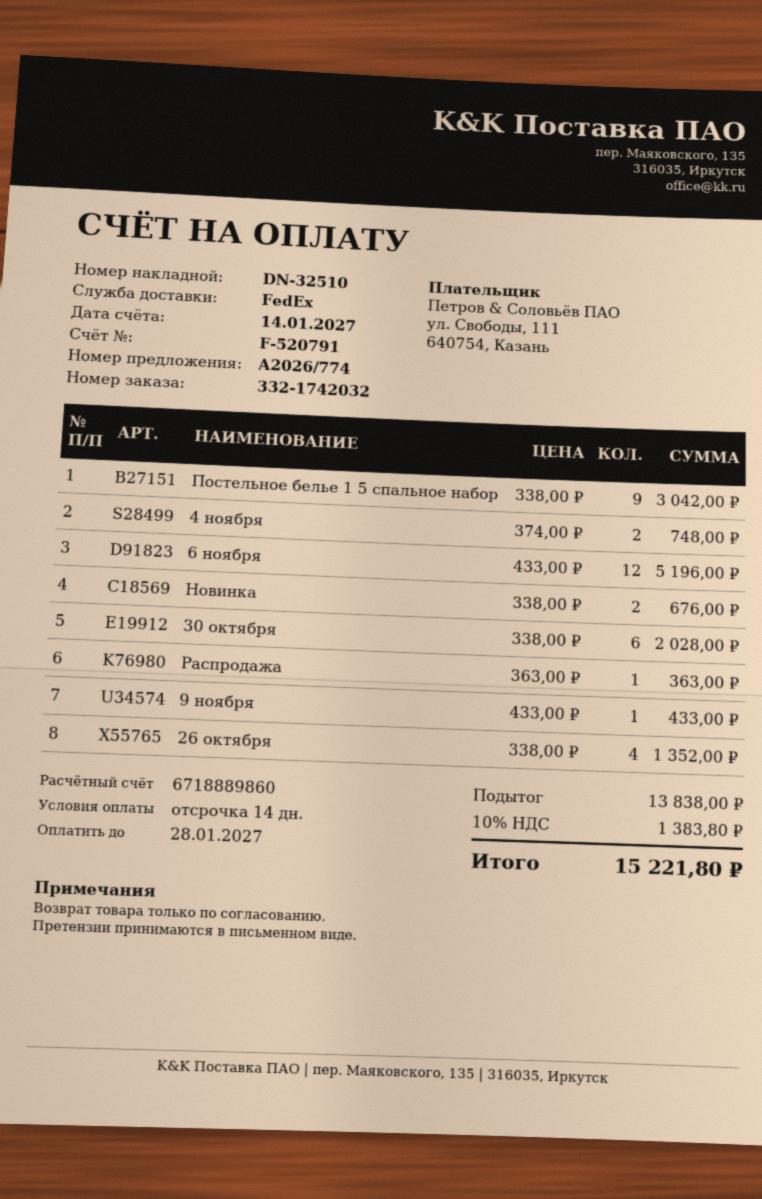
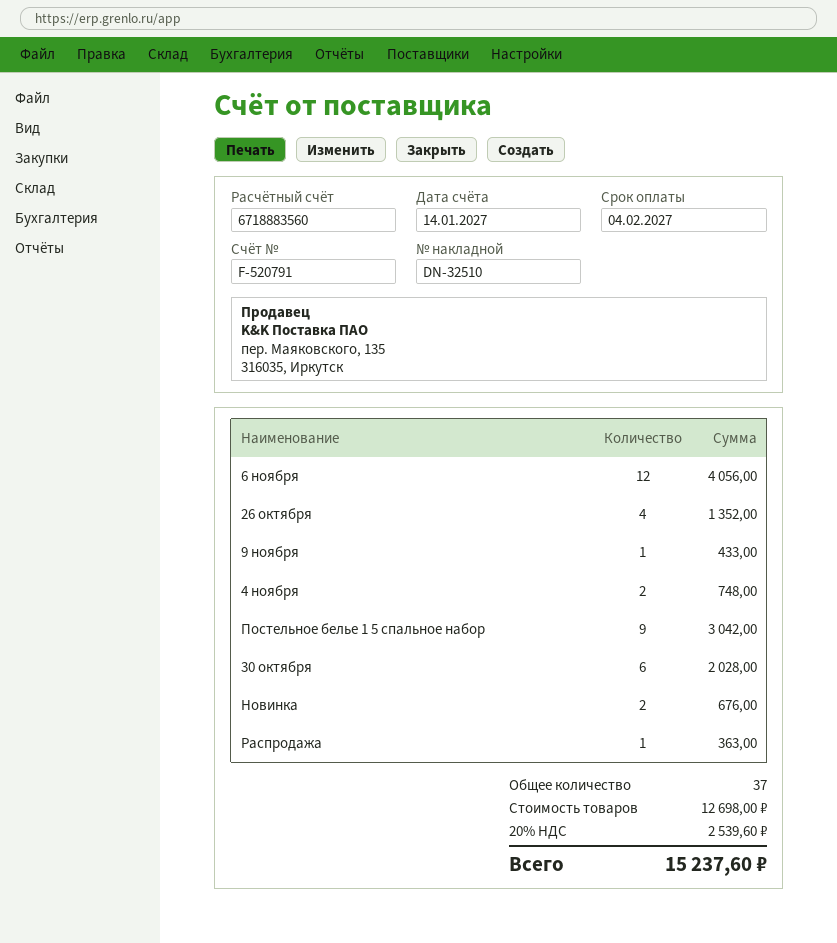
due date: 2027-01-28 -> 2027-02-04
bank account: 6718889860 -> 6718883560
6 ноября: 12 for 5196.00 -> 12 for 4056.00
subtotal: 13838.00 -> 12698.00
tax: 10% = 1383.80 -> 20% = 2539.60
total: 15221.80 -> 15237.60

